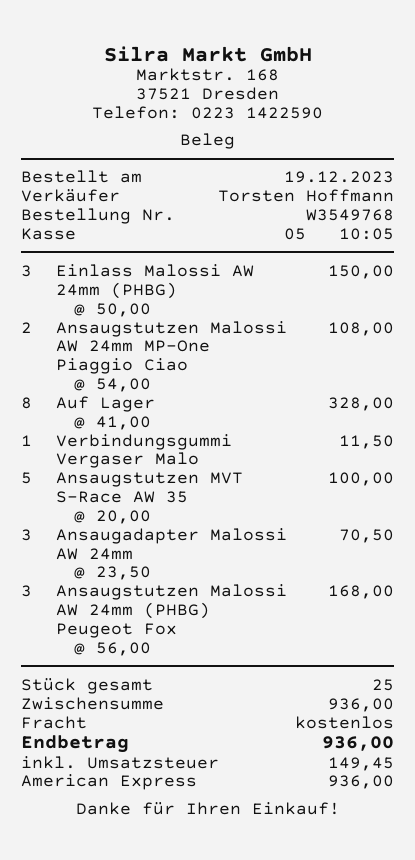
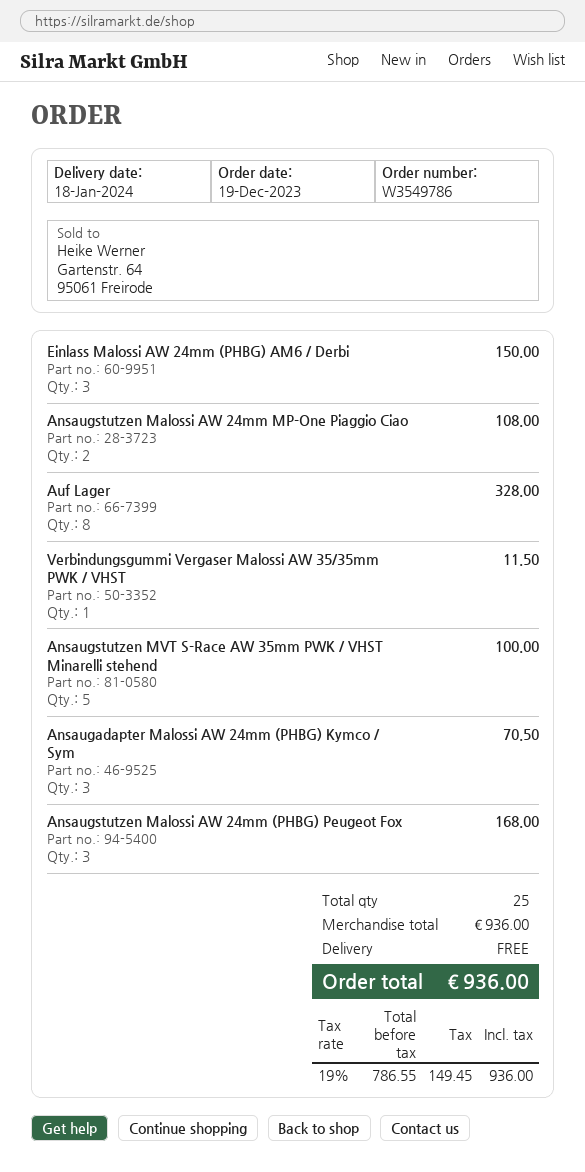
order number: W3549768 -> W3549786

